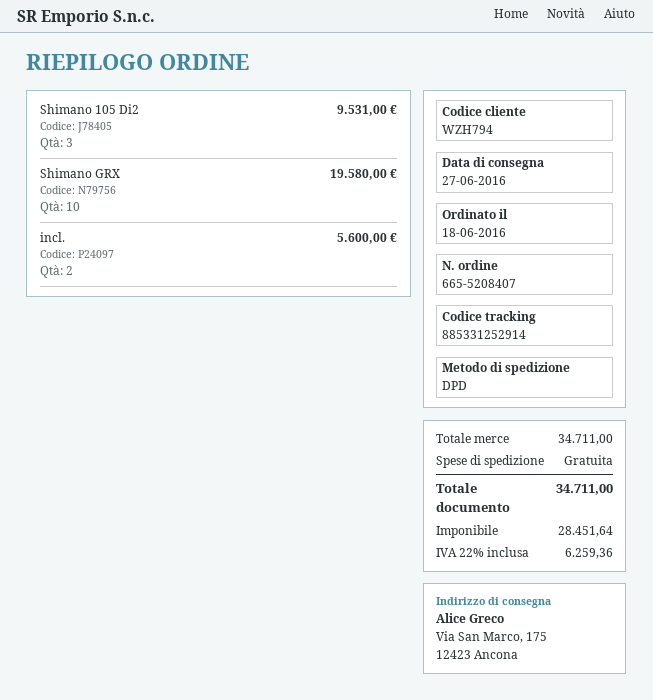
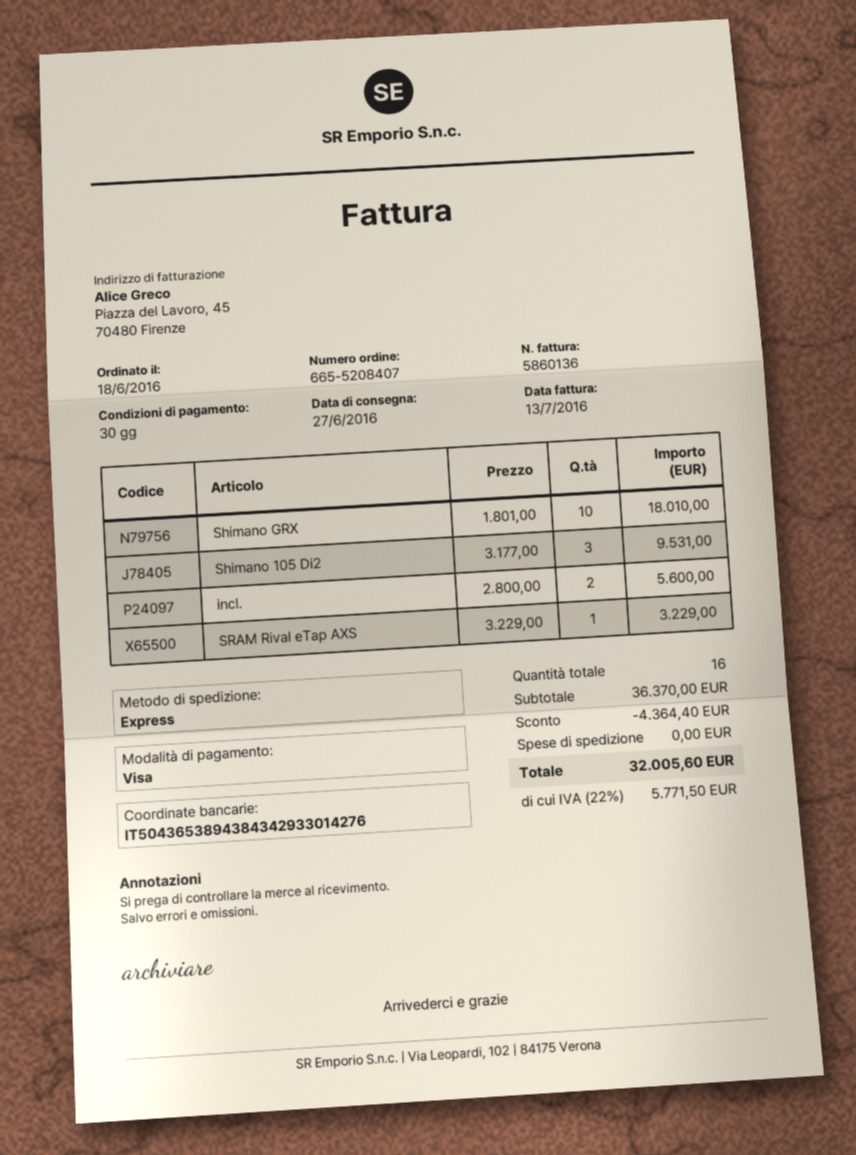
shipping method: DPD -> express
Shimano GRX: 10 for 19580.00 -> 10 for 18010.00
SRAM Rival eTap AXS: none -> 1 for 3229.00
subtotal: 34711.00 -> 36370.00
discount: none -> 4364.40
tax: 22% = 6259.36 -> 22% = 5771.50
total: 34711.00 -> 32005.60

